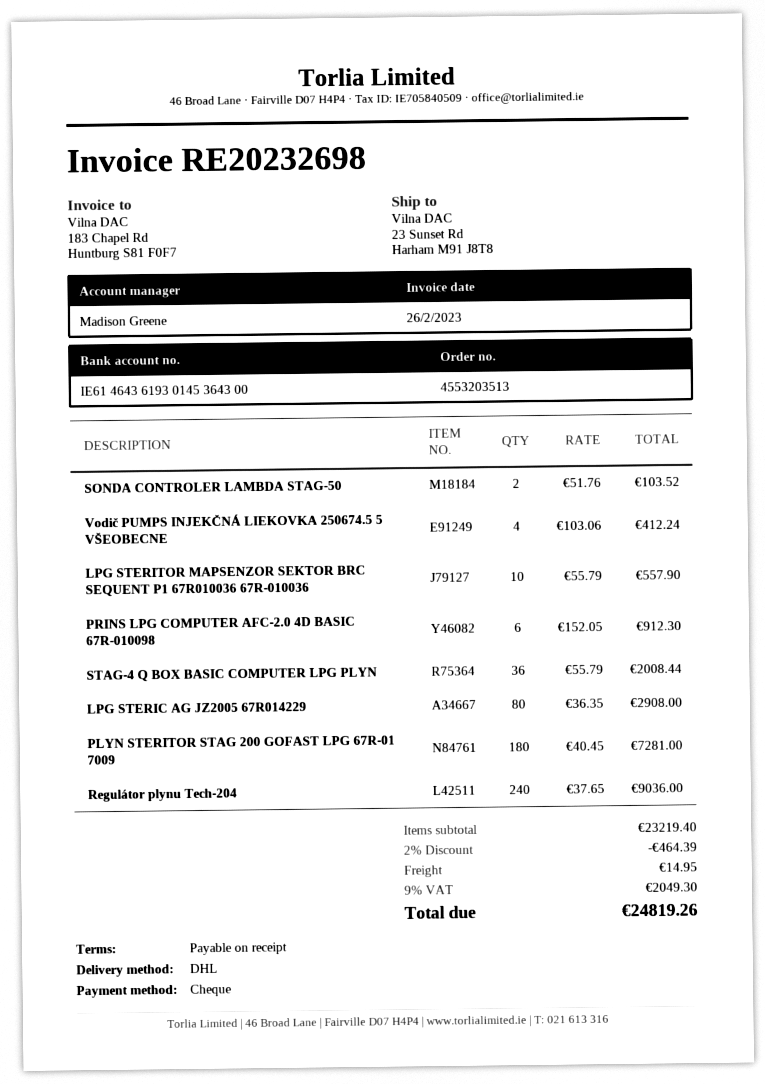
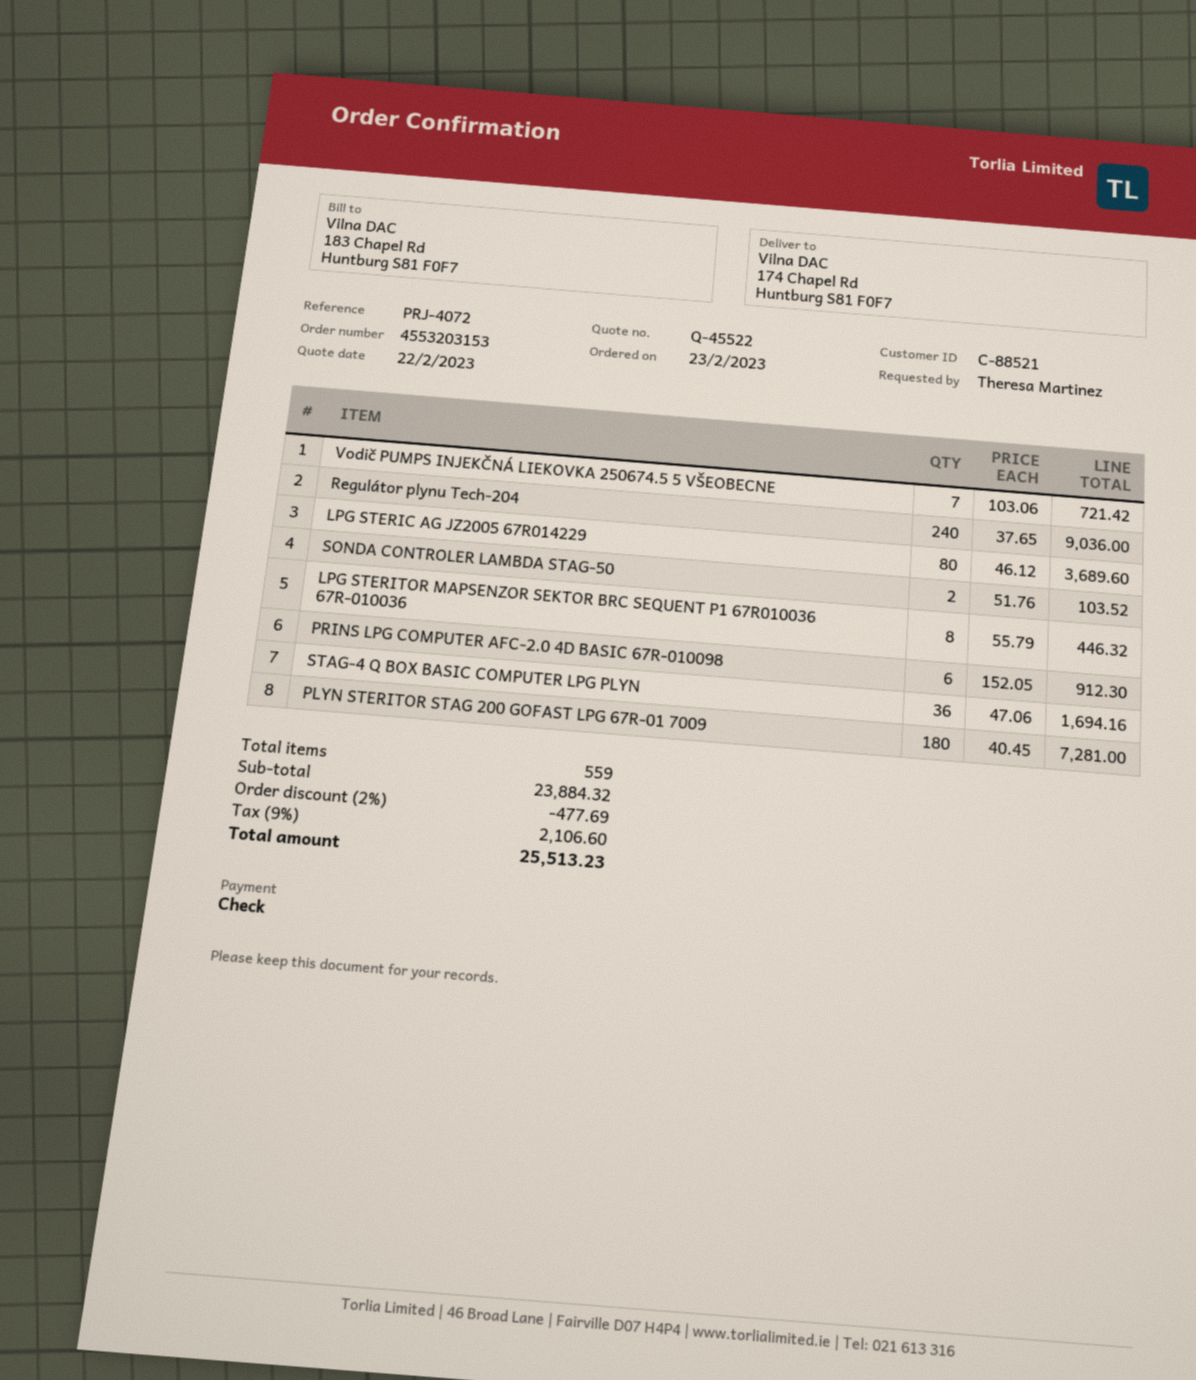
order number: 4553203513 -> 4553203153
ship to: 23 Sunset Rd, Harham M91 J8T8 -> 174 Chapel Rd, Huntburg S81 F0F7
Vodič PUMPS INJEKČNÁ LIEKOVKA 250674.5 5 VŠEOBECNE: 4 x 103.06 = 412.24 -> 7 x 103.06 = 721.42
LPG STERITOR MAPSENZOR SEKTOR BRC SEQUENT P1 67R010036 67R-010036: 10 x 55.79 = 557.90 -> 8 x 55.79 = 446.32
STAG-4 Q BOX BASIC COMPUTER LPG PLYN: 36 x 55.79 = 2008.44 -> 36 x 47.06 = 1694.16
LPG STERIC AG JZ2005 67R014229: 80 x 36.35 = 2908.00 -> 80 x 46.12 = 3689.60
subtotal: 23219.40 -> 23884.32
discount: 2% = 464.39 -> 2% = 477.69
shipping: 14.95 -> none
tax: 9% = 2049.30 -> 9% = 2106.60
total: 24819.26 -> 25513.23

